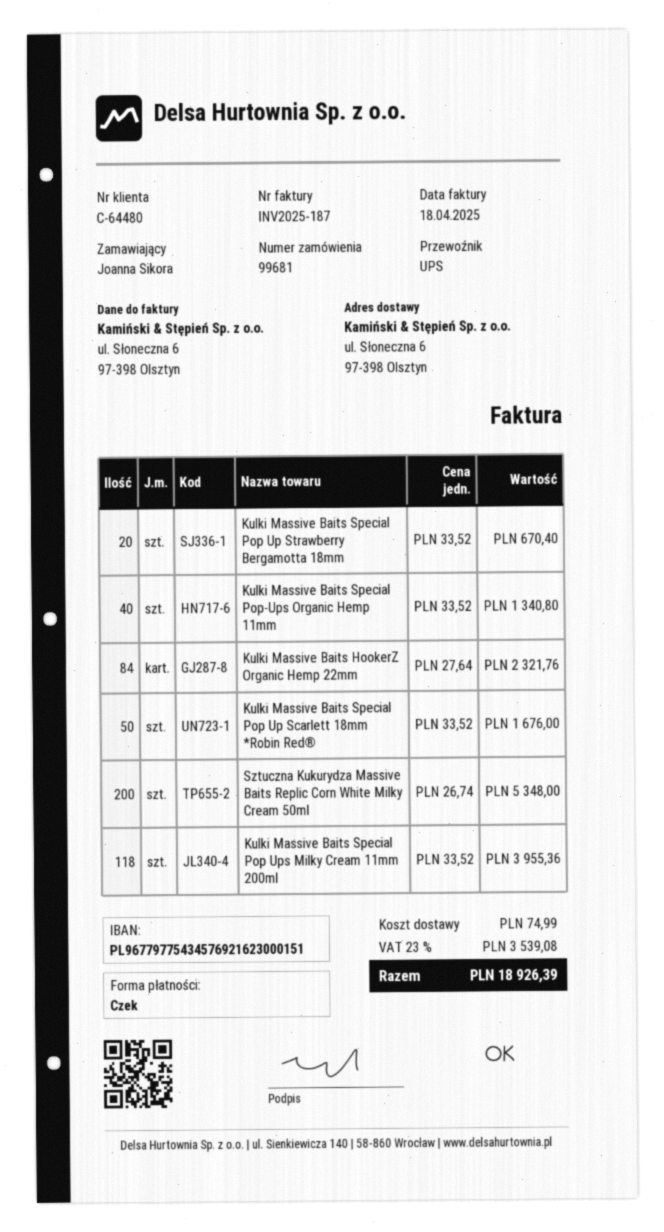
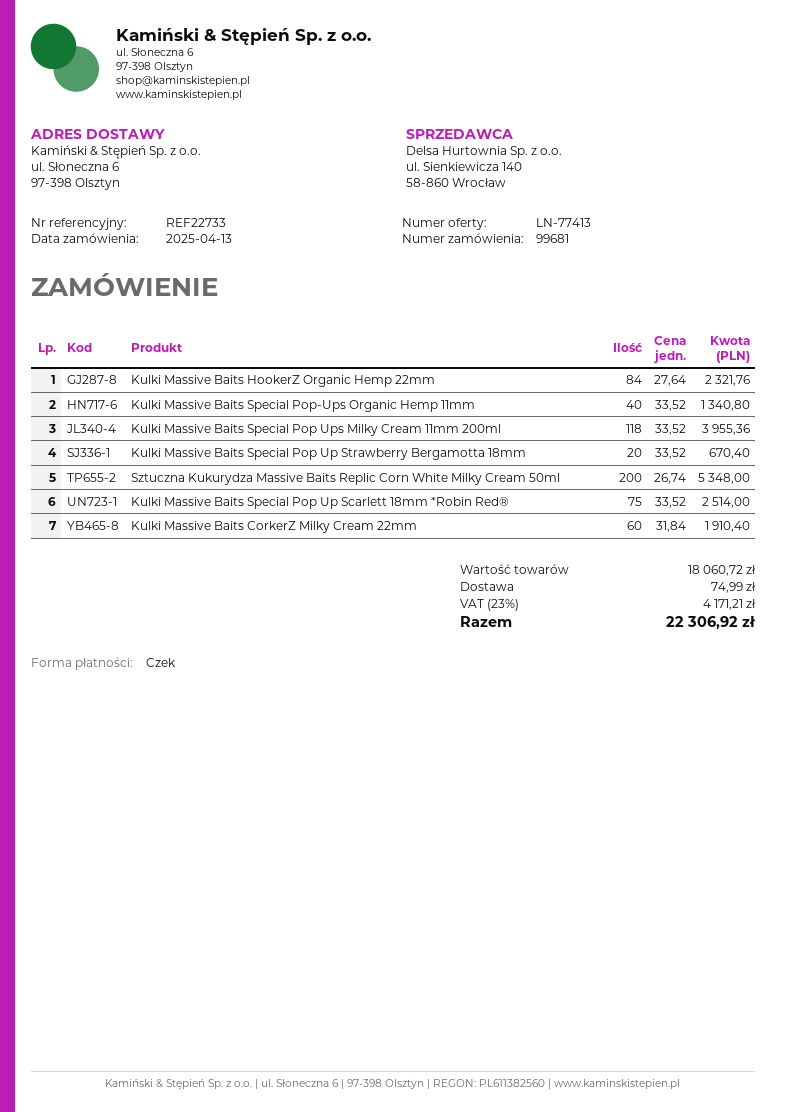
Kulki Massive Baits Special Pop Up Scarlett 18mm *Robin Red®: 50 x 33.52 = 1676.00 -> 75 x 33.52 = 2514.00
Kulki Massive Baits CorkerZ Milky Cream 22mm: none -> 60 x 31.84 = 1910.40
tax: 23% = 3539.08 -> 23% = 4171.21
total: 18926.39 -> 22306.92

